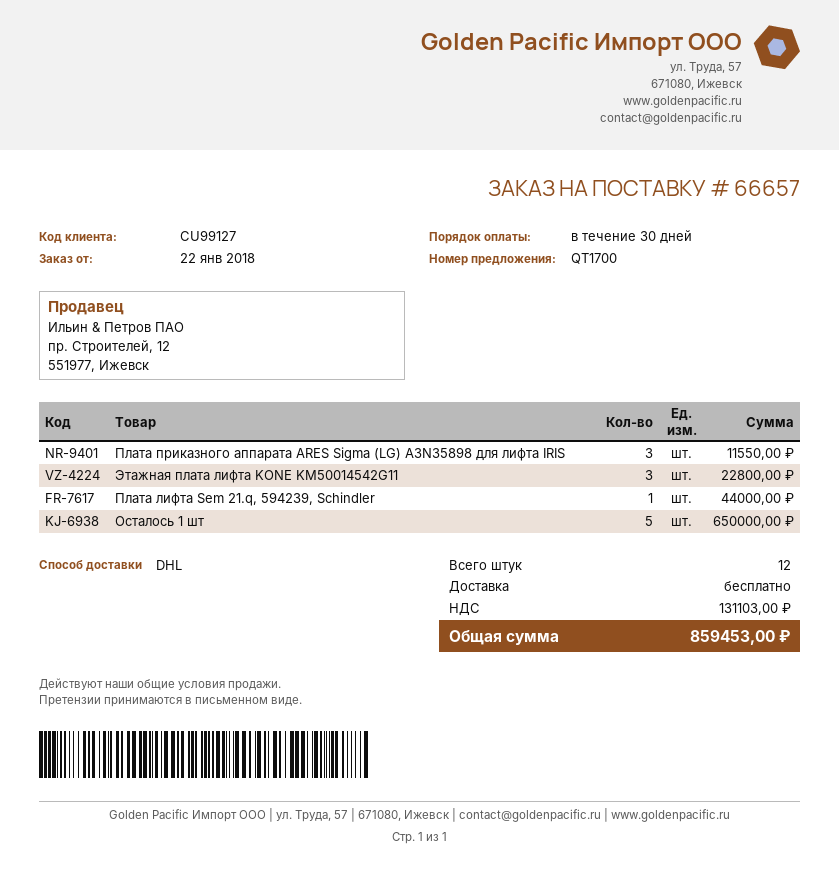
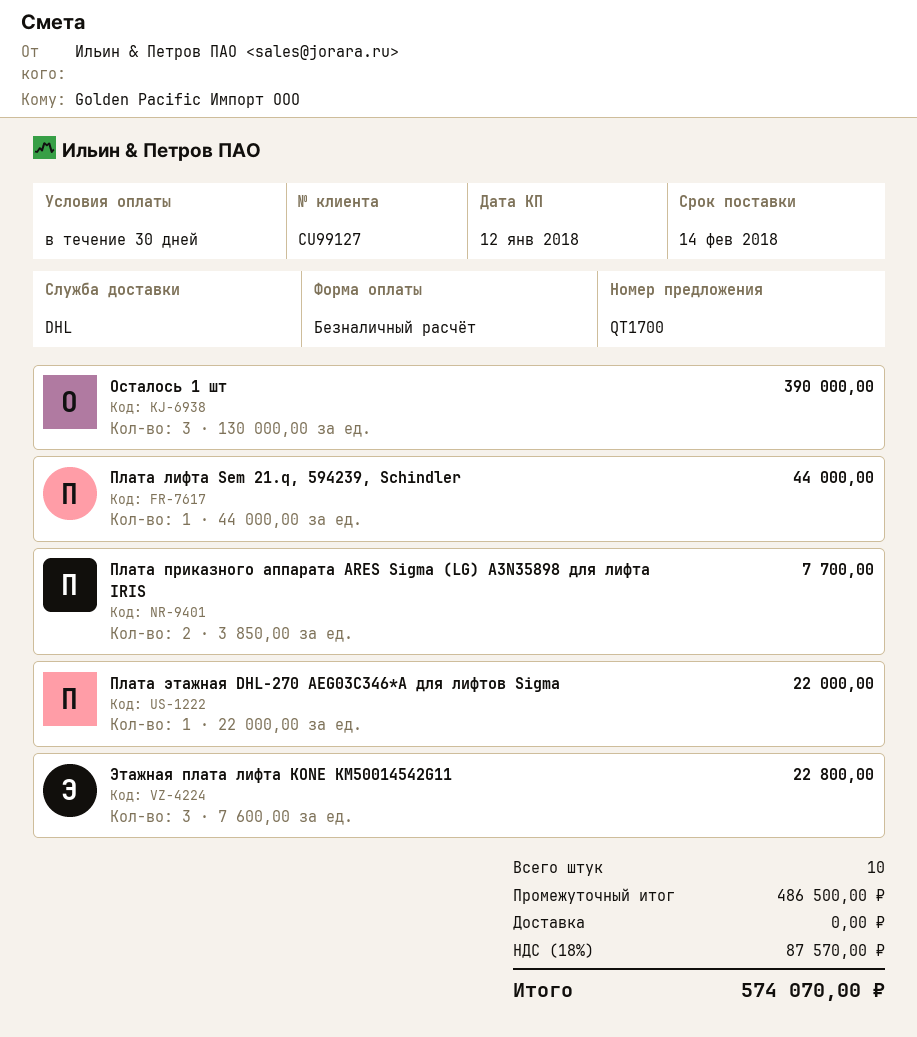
Плата приказного аппарата ARES Sigma (LG) A3N35898 для лифта IRIS: 3 for 11550.00 -> 2 for 7700.00
Осталось 1 шт: 5 for 650000.00 -> 3 for 390000.00
Плата этажная DHL-270 AEG03C346*A для лифтов Sigma: none -> 1 for 22000.00
total quantity: 12 -> 10
tax: 131103.00 -> 87570.00
total: 859453.00 -> 574070.00

